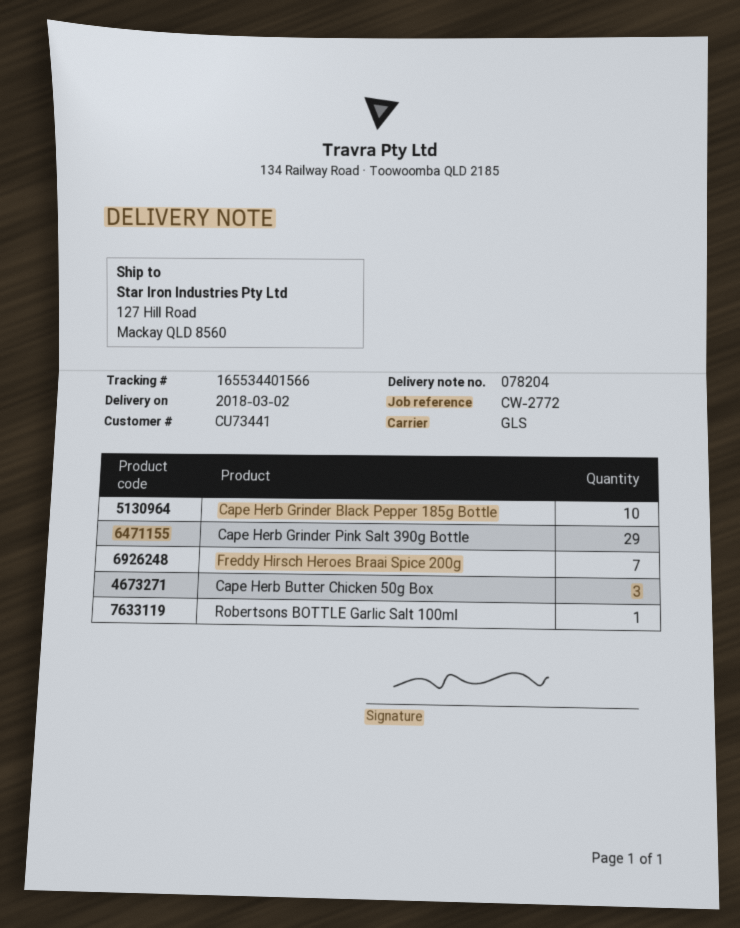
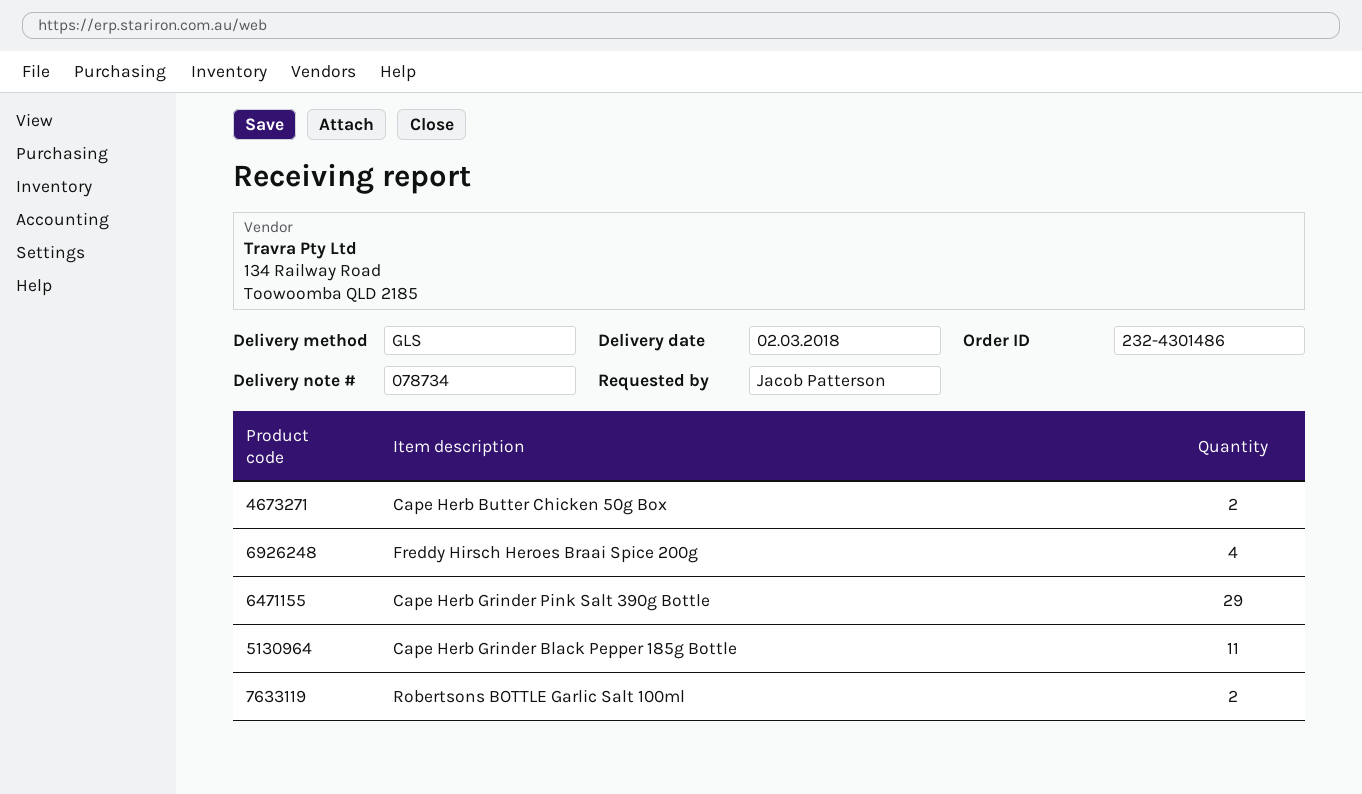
delivery note number: 078204 -> 078734
Cape Herb Grinder Black Pepper 185g Bottle: 10 -> 11
Freddy Hirsch Heroes Braai Spice 200g: 7 -> 4
Cape Herb Butter Chicken 50g Box: 3 -> 2
Robertsons BOTTLE Garlic Salt 100ml: 1 -> 2

